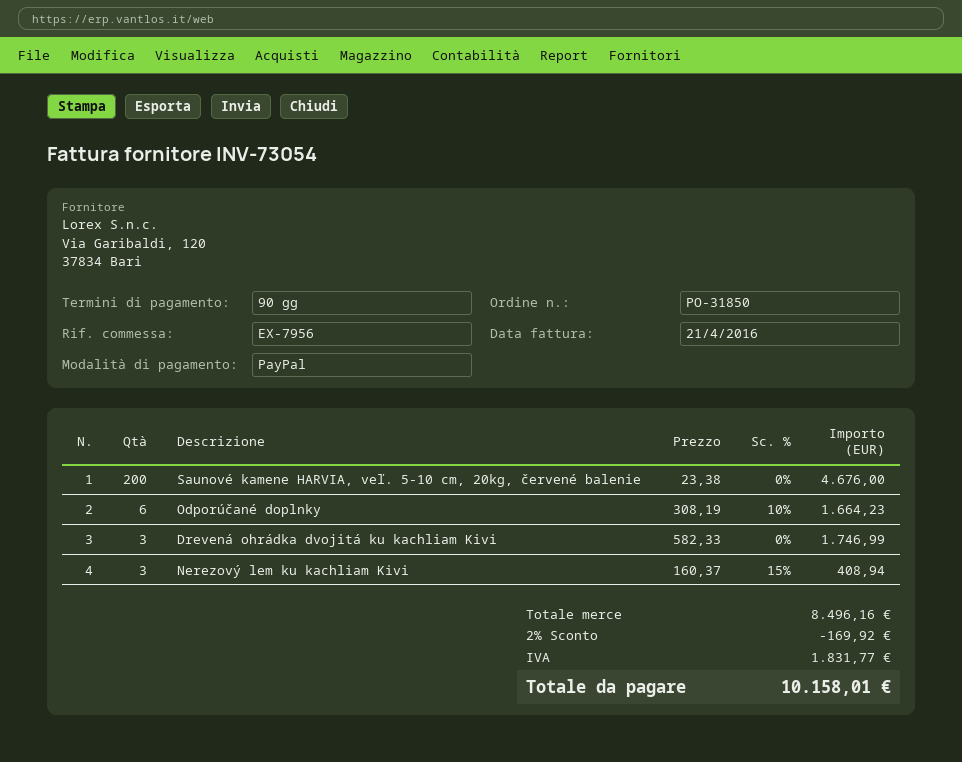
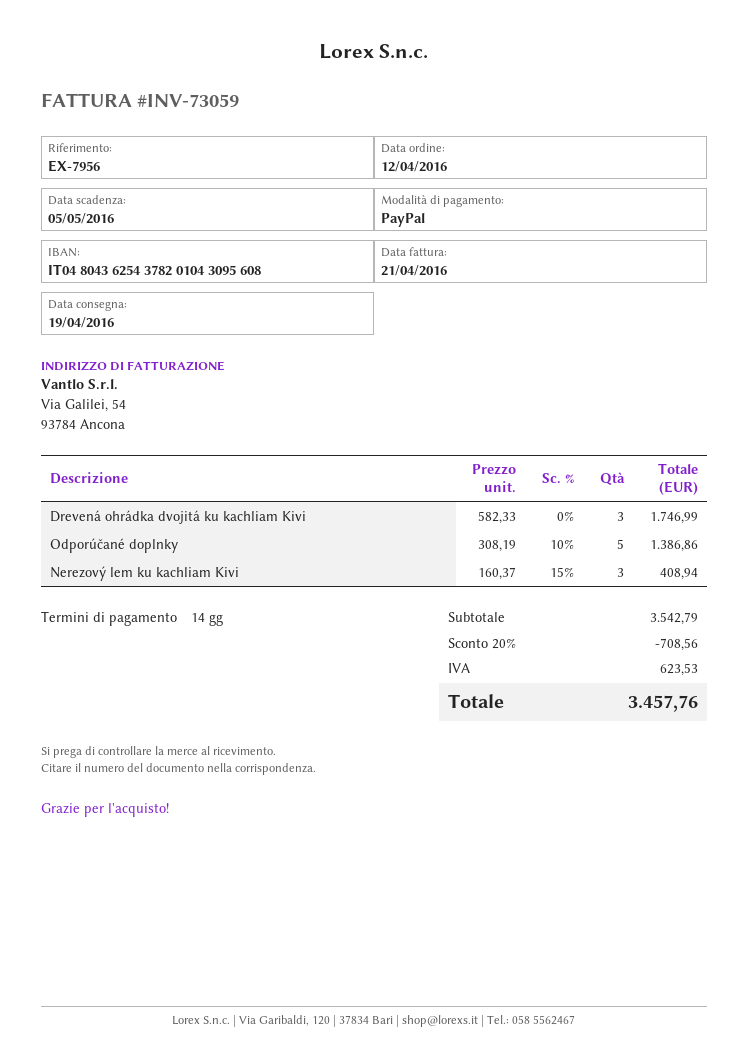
invoice number: INV-73054 -> INV-73059
payment terms: 90 days -> 14 days
Saunové kamene HARVIA, veľ. 5-10 cm, 20kg, červené balenie: 200 x 23.38 = 4676.00 -> none
Odporúčané doplnky: 6 x 308.19 - 10% = 1664.23 -> 5 x 308.19 - 10% = 1386.86
subtotal: 8496.16 -> 3542.79
discount: 2% = 169.92 -> 20% = 708.56
tax: 1831.77 -> 623.53
total: 10158.01 -> 3457.76

